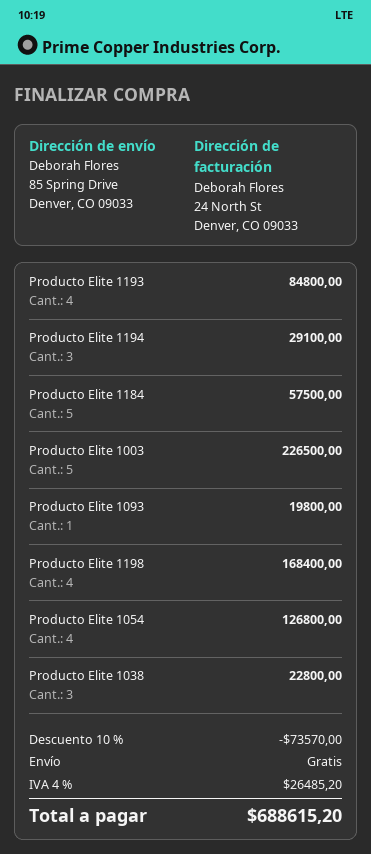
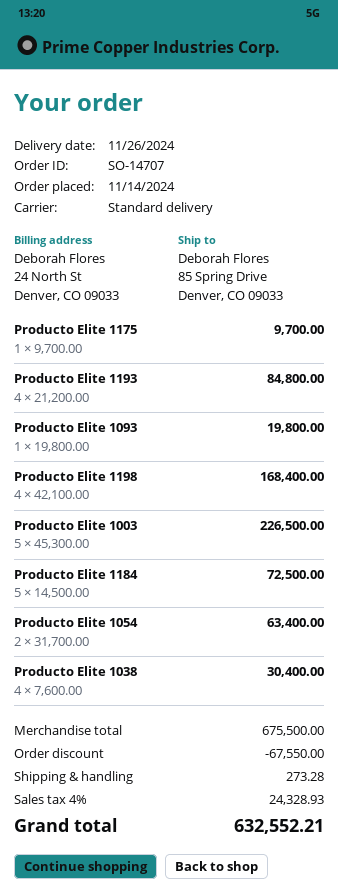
Producto Elite 1194: 3 for 29100.00 -> none
Producto Elite 1184: 5 for 57500.00 -> 5 for 72500.00
Producto Elite 1054: 4 for 126800.00 -> 2 for 63400.00
Producto Elite 1038: 3 for 22800.00 -> 4 for 30400.00
Producto Elite 1175: none -> 1 for 9700.00
discount: 73570.00 -> 67550.00
shipping: 0.00 -> 273.28
tax: 4% = 26485.20 -> 4% = 24328.93
total: 688615.20 -> 632552.21

